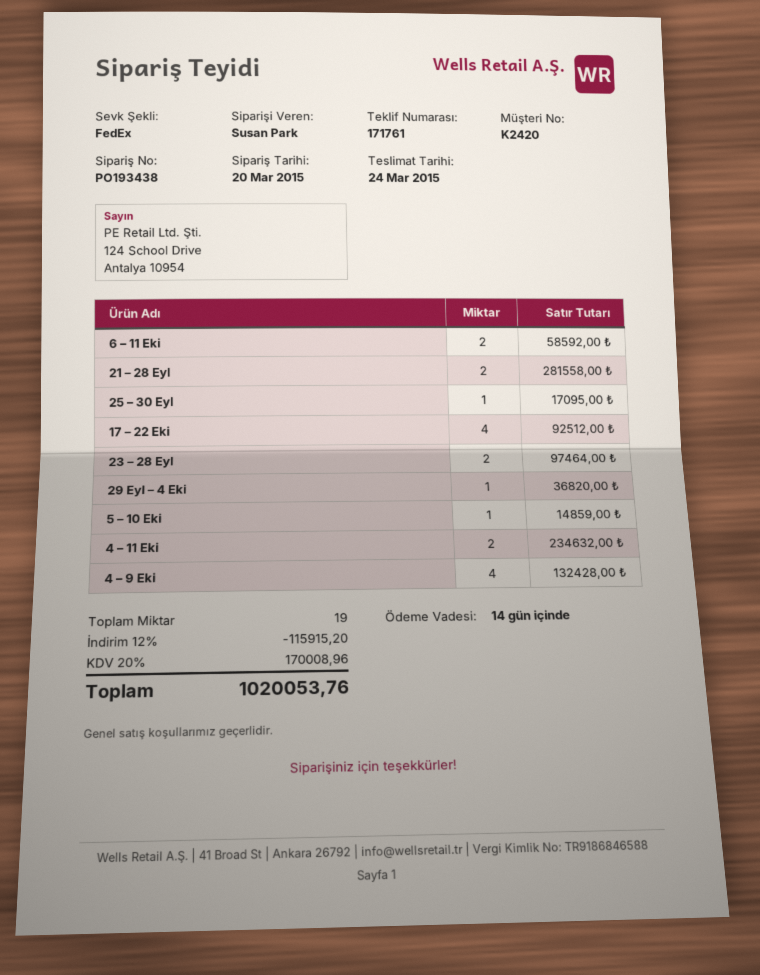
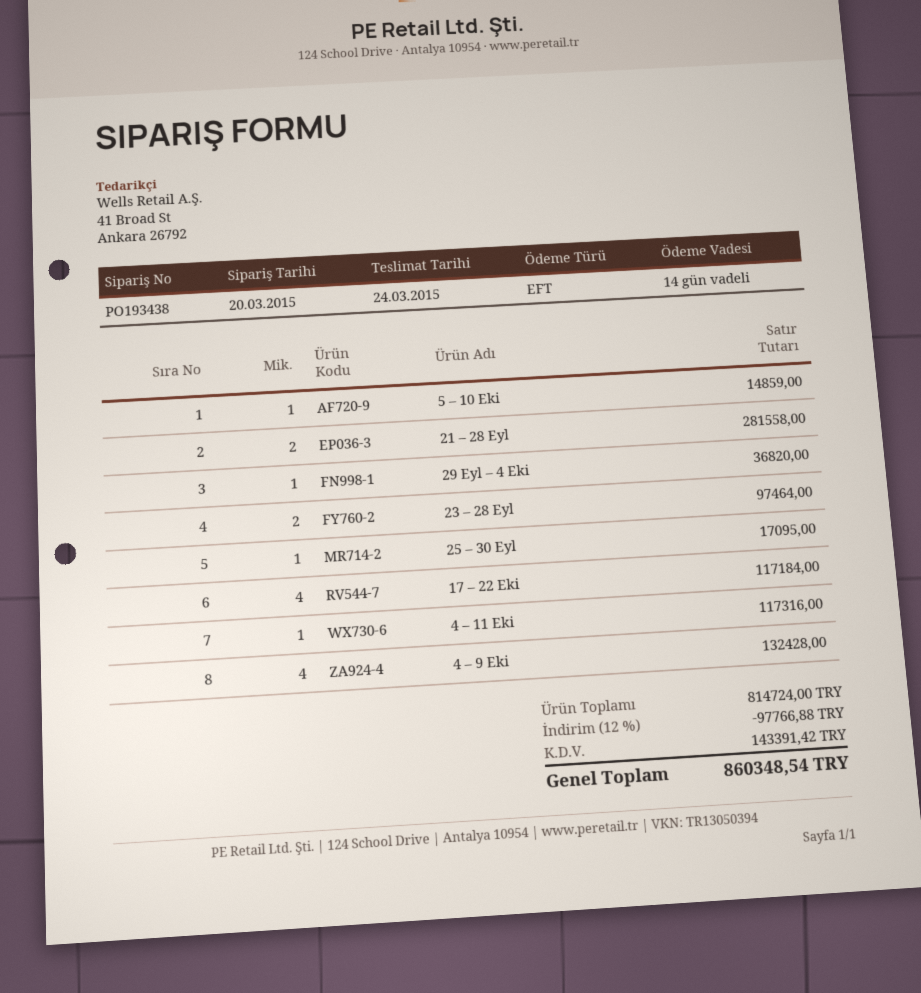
6 – 11 Eki: 2 for 58592.00 -> none
17 – 22 Eki: 4 for 92512.00 -> 4 for 117184.00
4 – 11 Eki: 2 for 234632.00 -> 1 for 117316.00
discount: 12% = 115915.20 -> 12% = 97766.88
tax: 170008.96 -> 143391.42
total: 1020053.76 -> 860348.54

